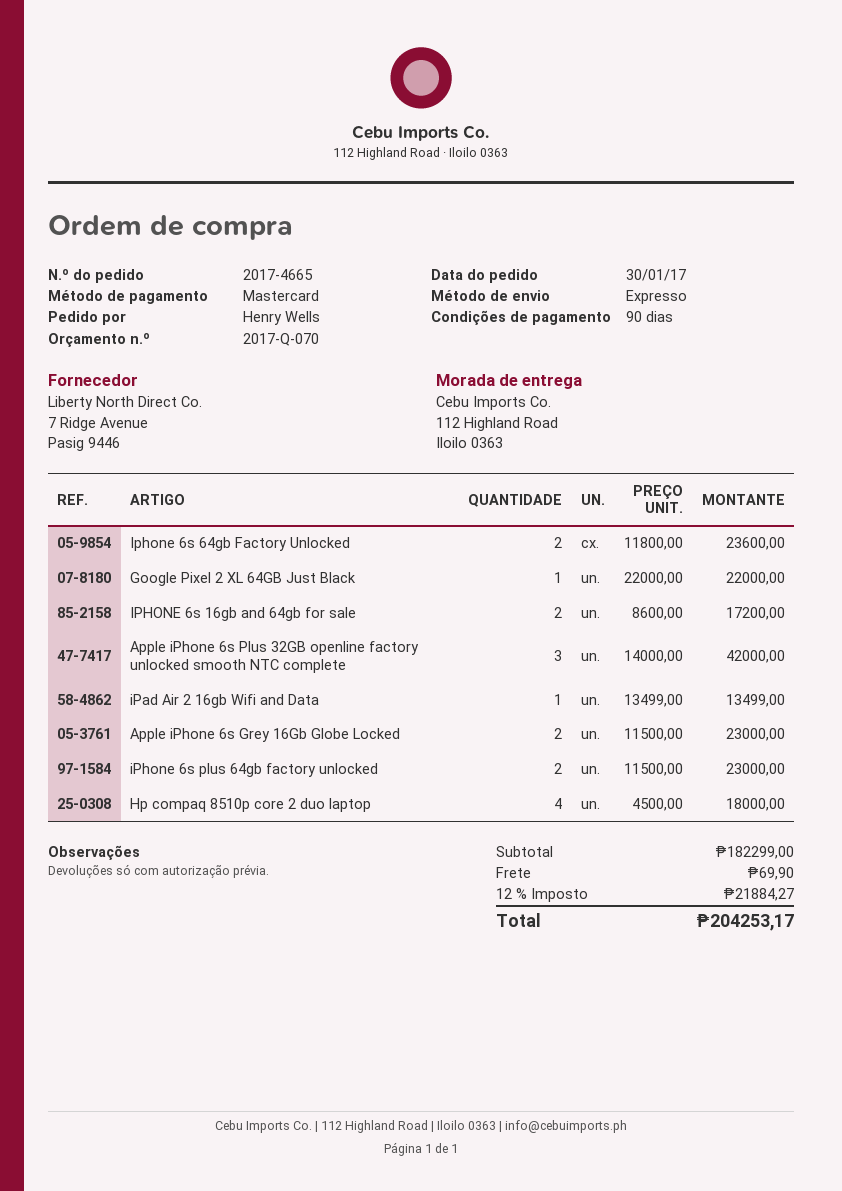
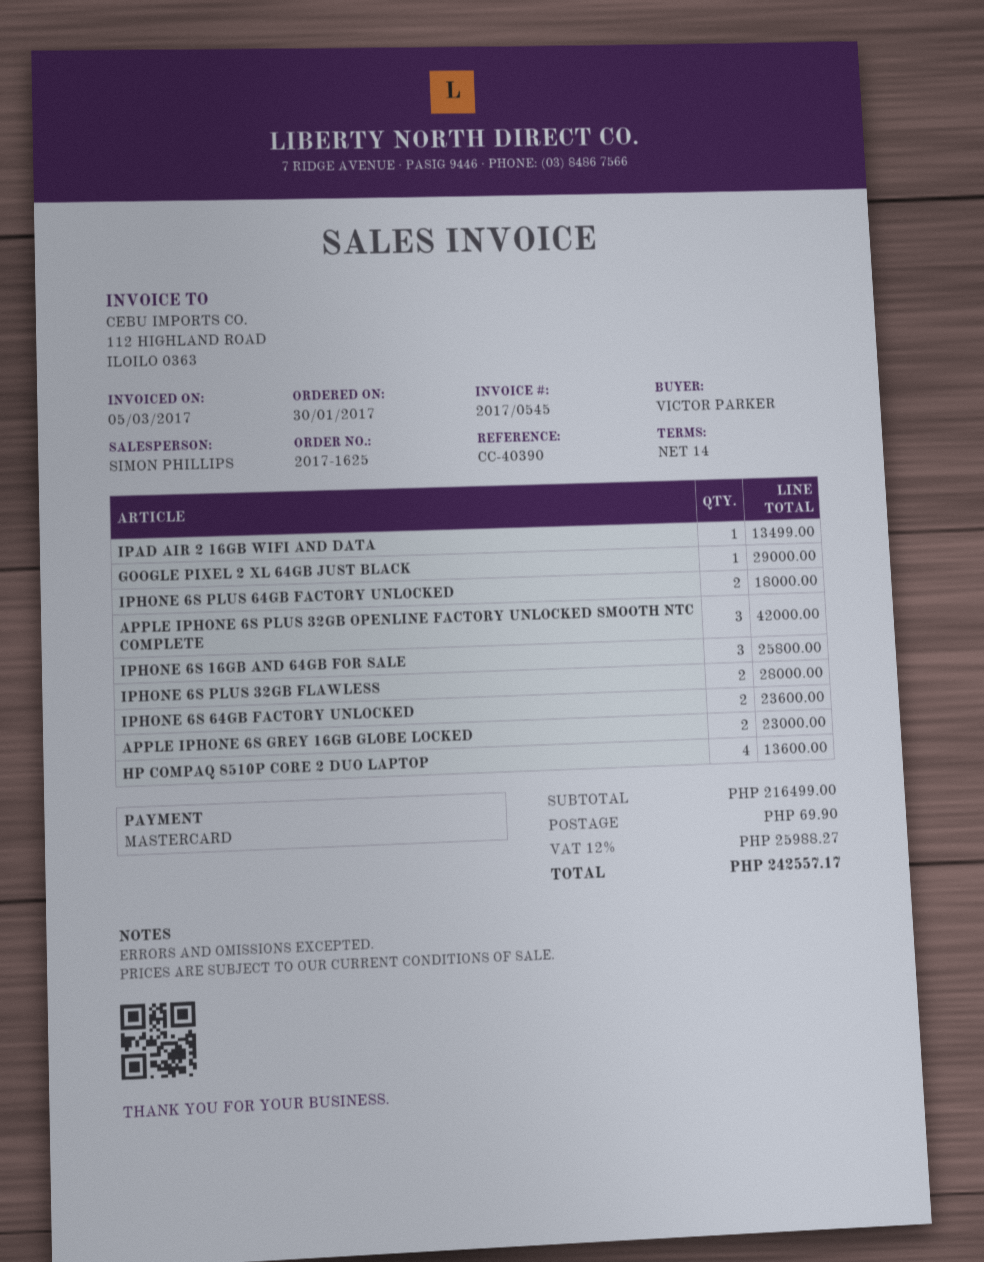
order number: 2017-4665 -> 2017-1625
payment terms: 90 days -> 14 days
ordered by: Henry Wells -> VICTOR PARKER
Google Pixel 2 XL 64GB Just Black: 1 for 22000.00 -> 1 for 29000.00
IPHONE 6s 16gb and 64gb for sale: 2 for 17200.00 -> 3 for 25800.00
iPhone 6s plus 64gb factory unlocked: 2 for 23000.00 -> 2 for 18000.00
Hp compaq 8510p core 2 duo laptop: 4 for 18000.00 -> 4 for 13600.00
IPHONE 6S PLUS 32GB FLAWLESS: none -> 2 for 28000.00
subtotal: 182299.00 -> 216499.00
tax: 12% = 21884.27 -> 12% = 25988.27
total: 204253.17 -> 242557.17

